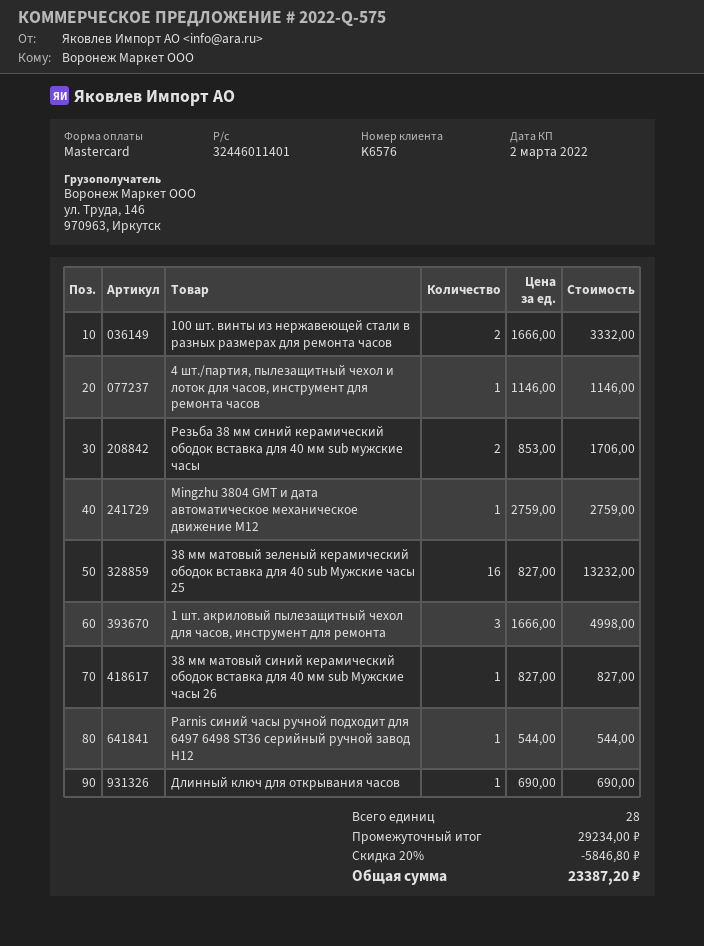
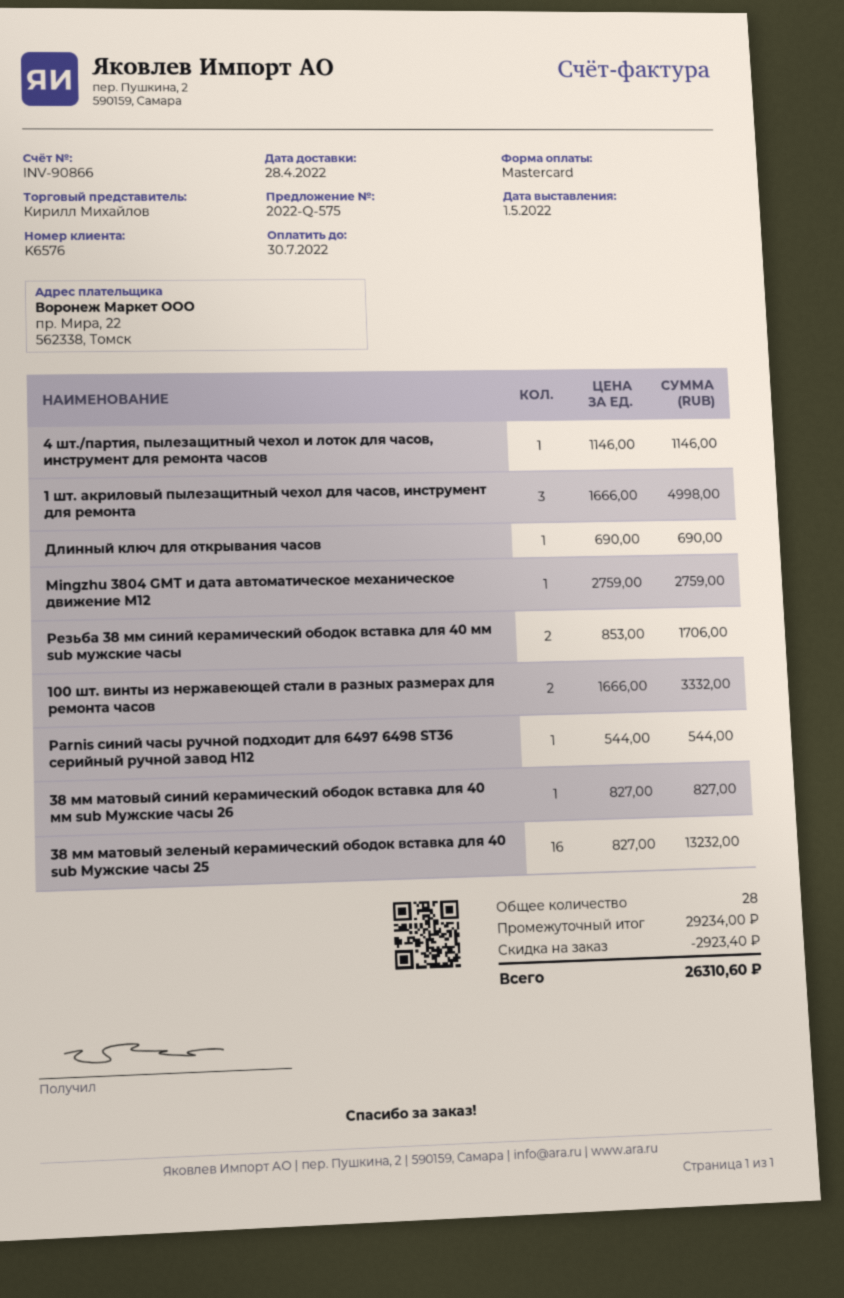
discount: 5846.80 -> 2923.40
total: 23387.20 -> 26310.60

